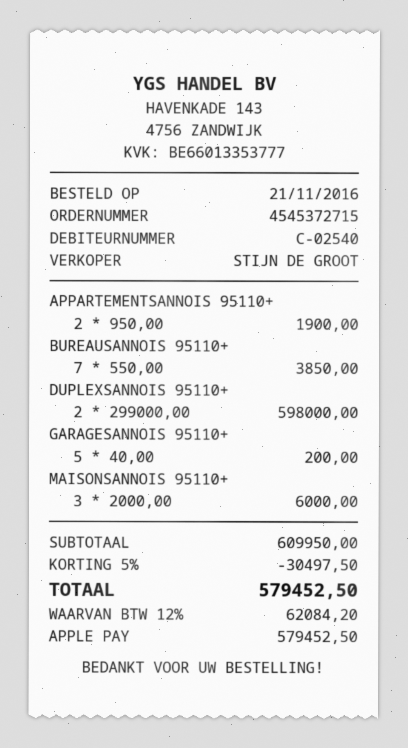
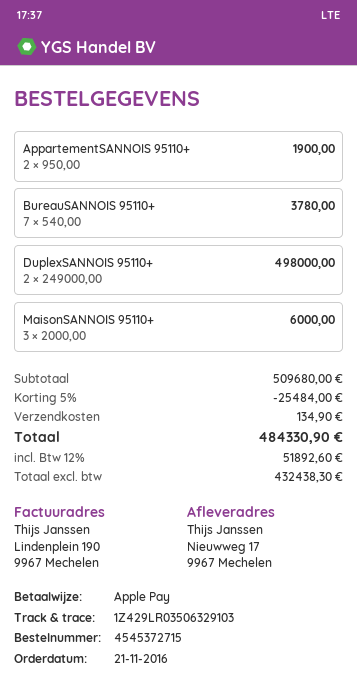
BUREAUSANNOIS 95110+: 7 x 550.00 = 3850.00 -> 7 x 540.00 = 3780.00
DUPLEXSANNOIS 95110+: 2 x 299000.00 = 598000.00 -> 2 x 249000.00 = 498000.00
GARAGESANNOIS 95110+: 5 x 40.00 = 200.00 -> none
subtotal: 609950.00 -> 509680.00
discount: 5% = 30497.50 -> 5% = 25484.00
shipping: none -> 134.90
tax: 12% = 62084.20 -> 12% = 51892.60
total: 579452.50 -> 484330.90

